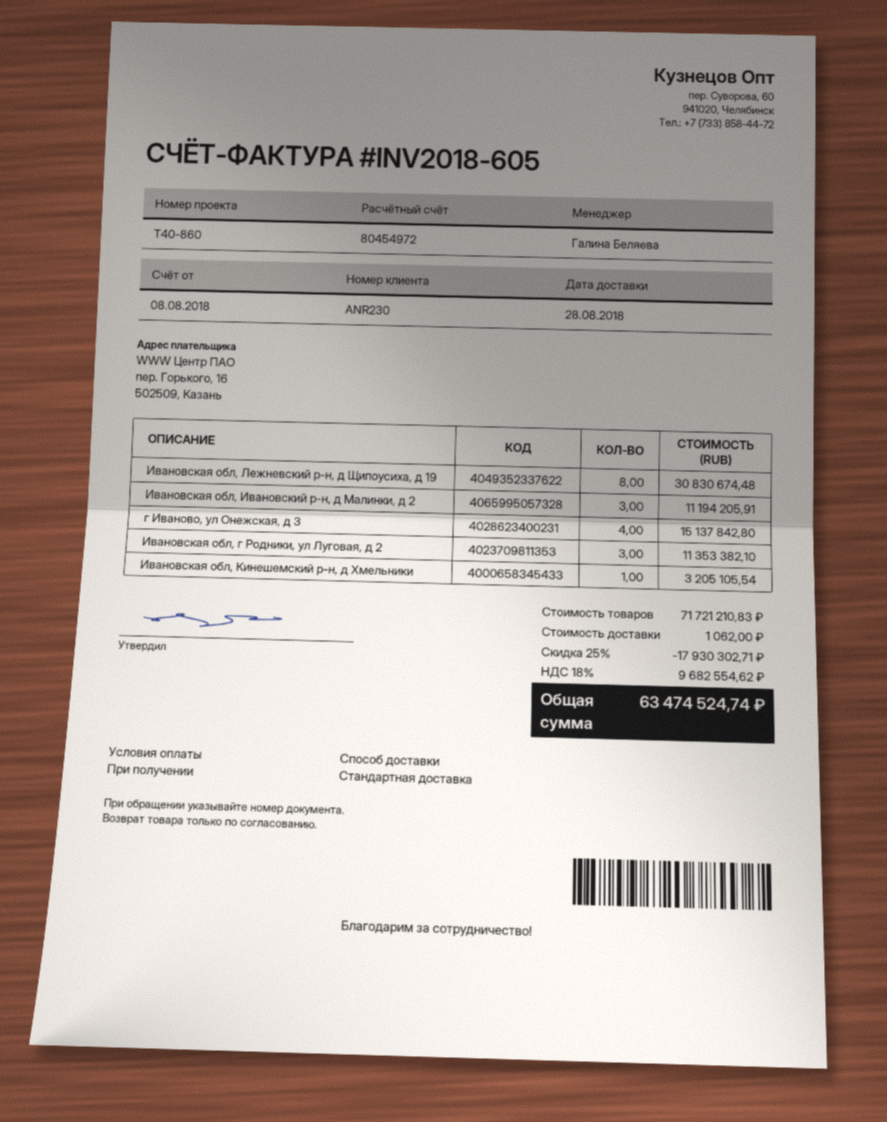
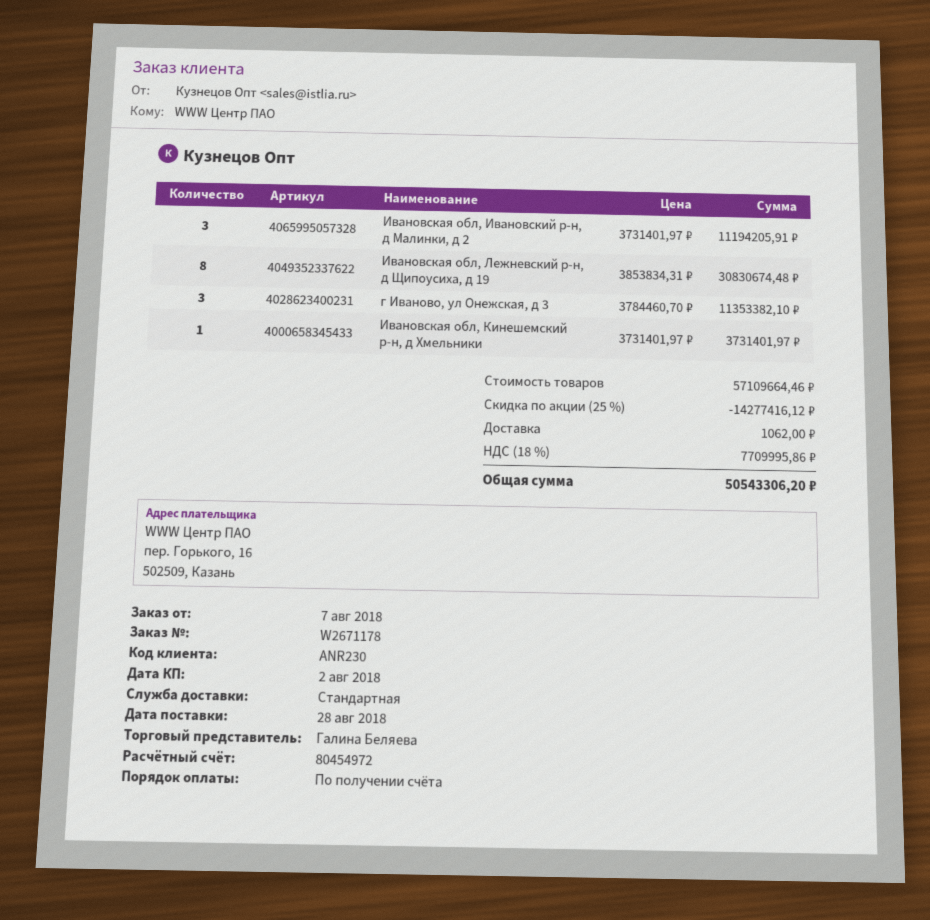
г Иваново, ул Онежская, д 3: 4 for 15137842.80 -> 3 for 11353382.10
Ивановская обл, г Родники, ул Луговая, д 2: 3 for 11353382.10 -> none
Ивановская обл, Кинешемский р-н, д Хмельники: 1 for 3205105.54 -> 1 for 3731401.97
subtotal: 71721210.83 -> 57109664.46
discount: 25% = 17930302.71 -> 25% = 14277416.12
tax: 18% = 9682554.62 -> 18% = 7709995.86
total: 63474524.74 -> 50543306.20

